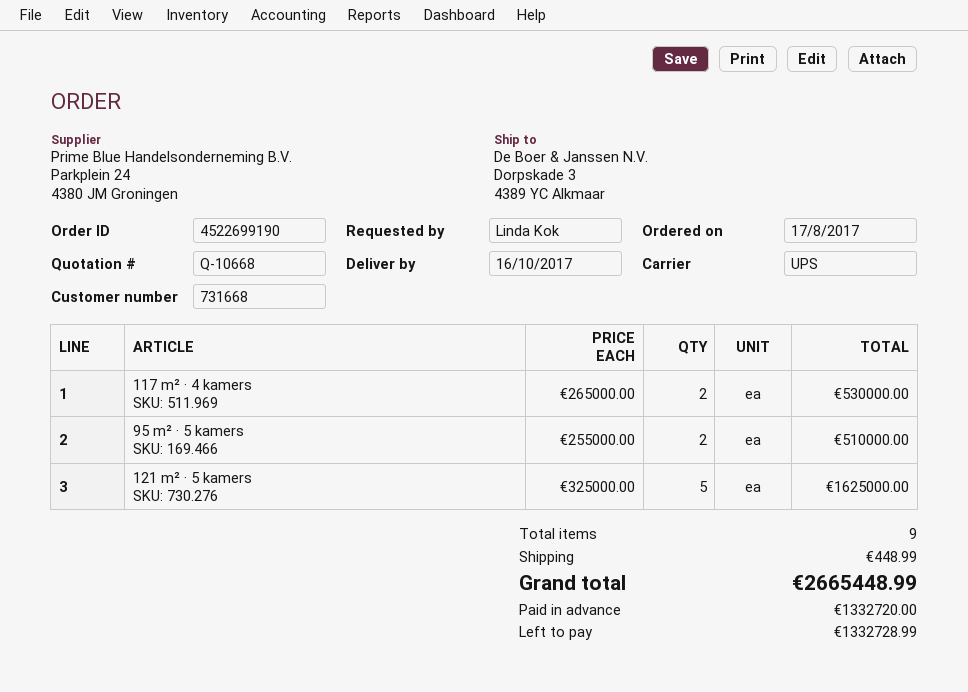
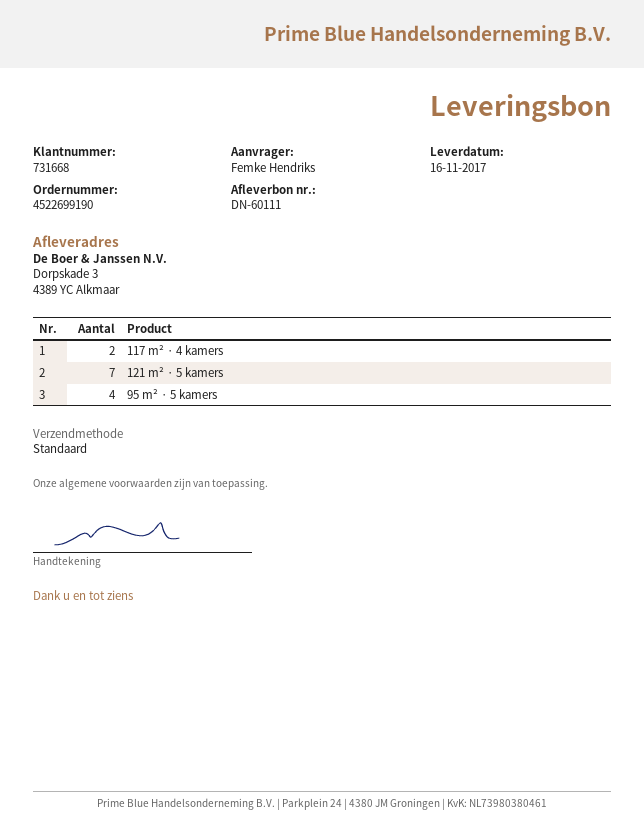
delivery date: 2017-10-16 -> 2017-11-16
ordered by: Linda Kok -> Femke Hendriks
shipping method: UPS -> standard
95 m² · 5 kamers: 2 -> 4
121 m² · 5 kamers: 5 -> 7

